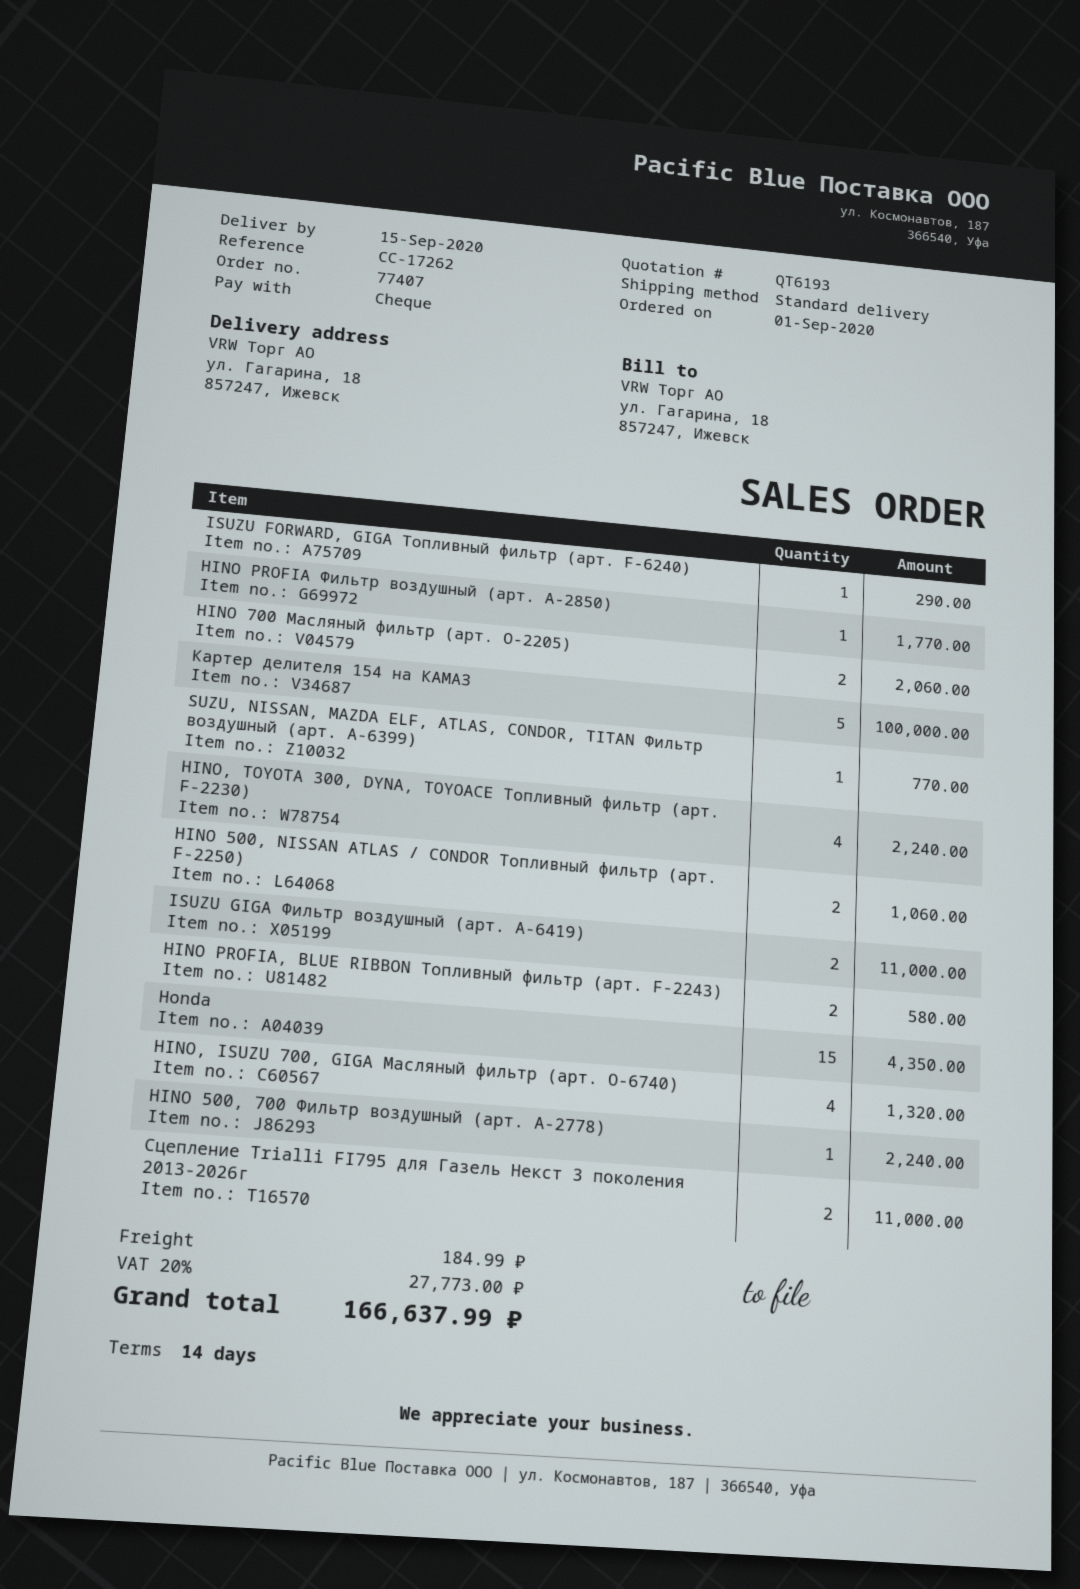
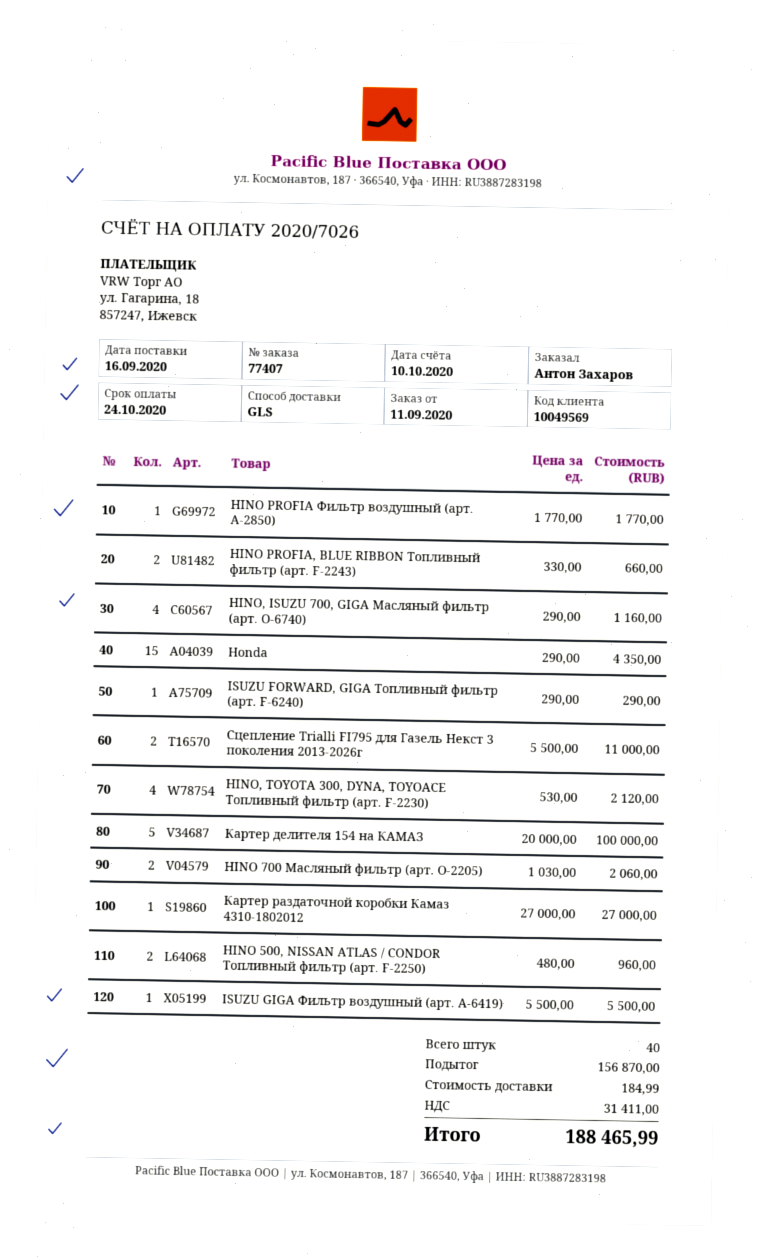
order date: 2020-09-01 -> 2020-09-11
delivery date: 2020-09-15 -> 2020-09-16
shipping method: standard -> GLS
SUZU, NISSAN, MAZDA ELF, ATLAS, CONDOR, TITAN Фильтр воздушный (арт. A-6399): 1 for 770.00 -> none
HINO, TOYOTA 300, DYNA, TOYOACE Топливный фильтр (арт. F-2230): 4 for 2240.00 -> 4 for 2120.00
HINO 500, NISSAN ATLAS / CONDOR Топливный фильтр (арт. F-2250): 2 for 1060.00 -> 2 for 960.00
ISUZU GIGA Фильтр воздушный (арт. A-6419): 2 for 11000.00 -> 1 for 5500.00
HINO PROFIA, BLUE RIBBON Топливный фильтр (арт. F-2243): 2 for 580.00 -> 2 for 660.00
HINO, ISUZU 700, GIGA Масляный фильтр (арт. O-6740): 4 for 1320.00 -> 4 for 1160.00
HINO 500, 700 Фильтр воздушный (арт. A-2778): 1 for 2240.00 -> none
Картер раздаточной коробки Камаз 4310-1802012: none -> 1 for 27000.00
tax: 27773.00 -> 31411.00
total: 166637.99 -> 188465.99

